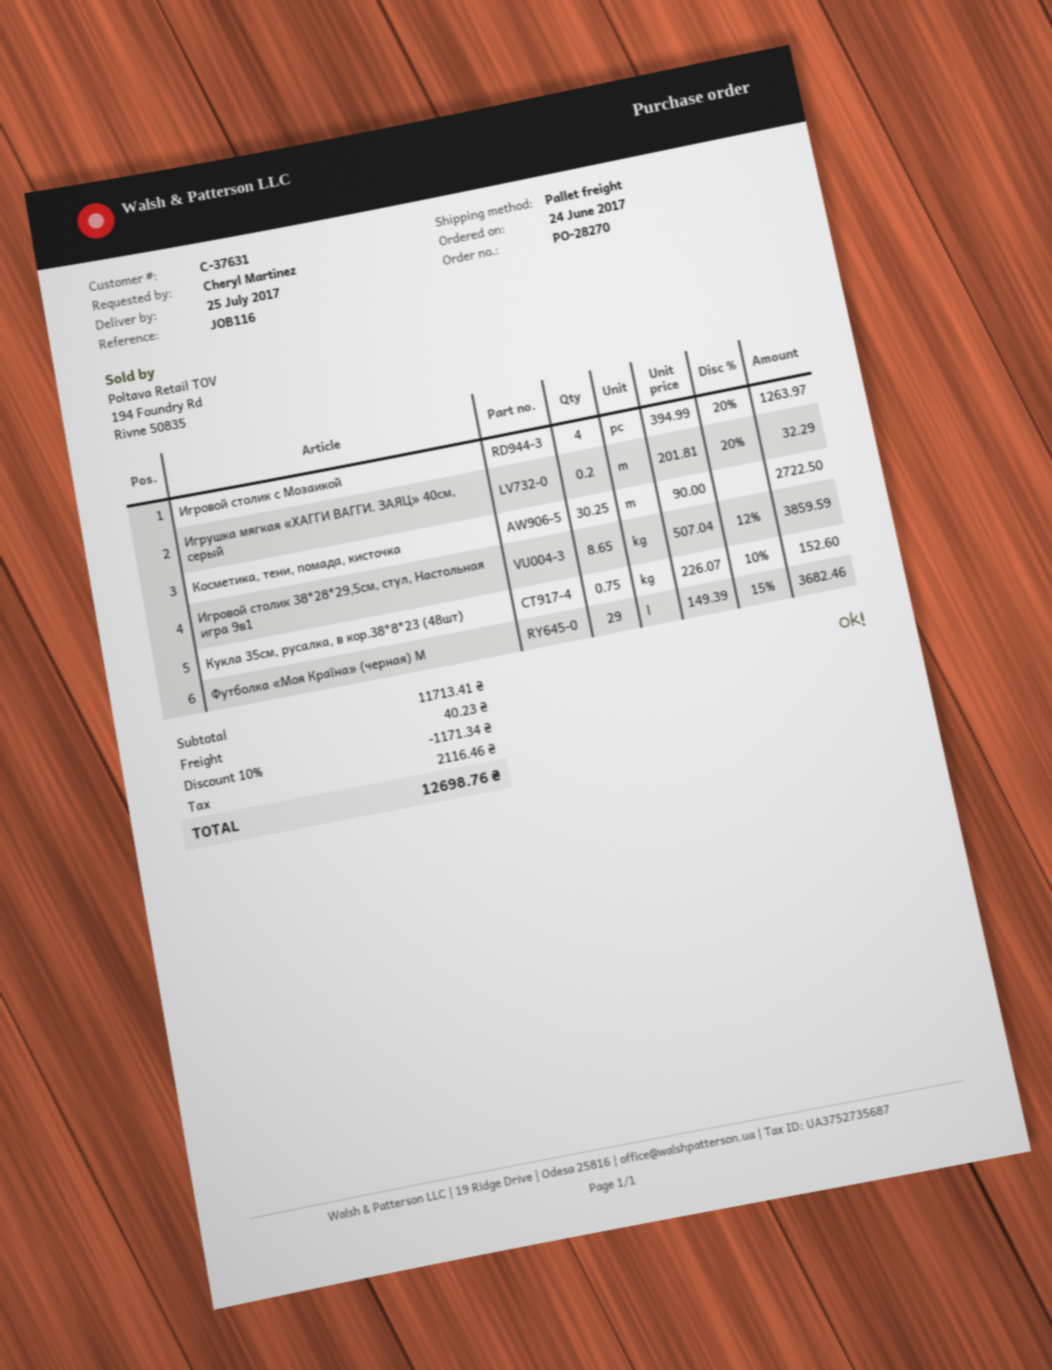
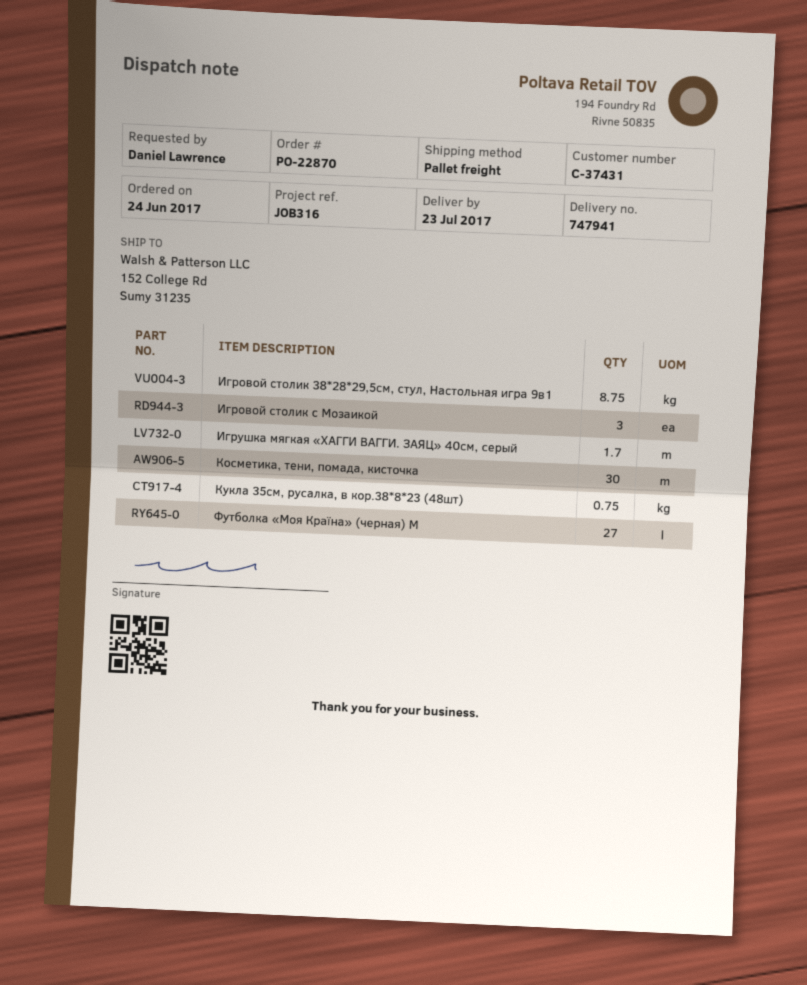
order number: PO-28270 -> PO-22870
delivery date: 2017-07-25 -> 2017-07-23
customer number: C-37631 -> C-37431
reference: JOB116 -> JOB316
ordered by: Cheryl Martinez -> Daniel Lawrence
Игровой столик с Мозаикой: 4 -> 3
Игрушка мягкая «ХАГГИ ВАГГИ. ЗАЯЦ» 40см, серый: 0.2 -> 1.7
Косметика, тени, помада, кисточка: 30.25 -> 30
Игровой столик 38*28*29,5см, стул, Настольная игра 9в1: 8.65 -> 8.75
Футболка «Моя Країна» (черная) M: 29 -> 27

